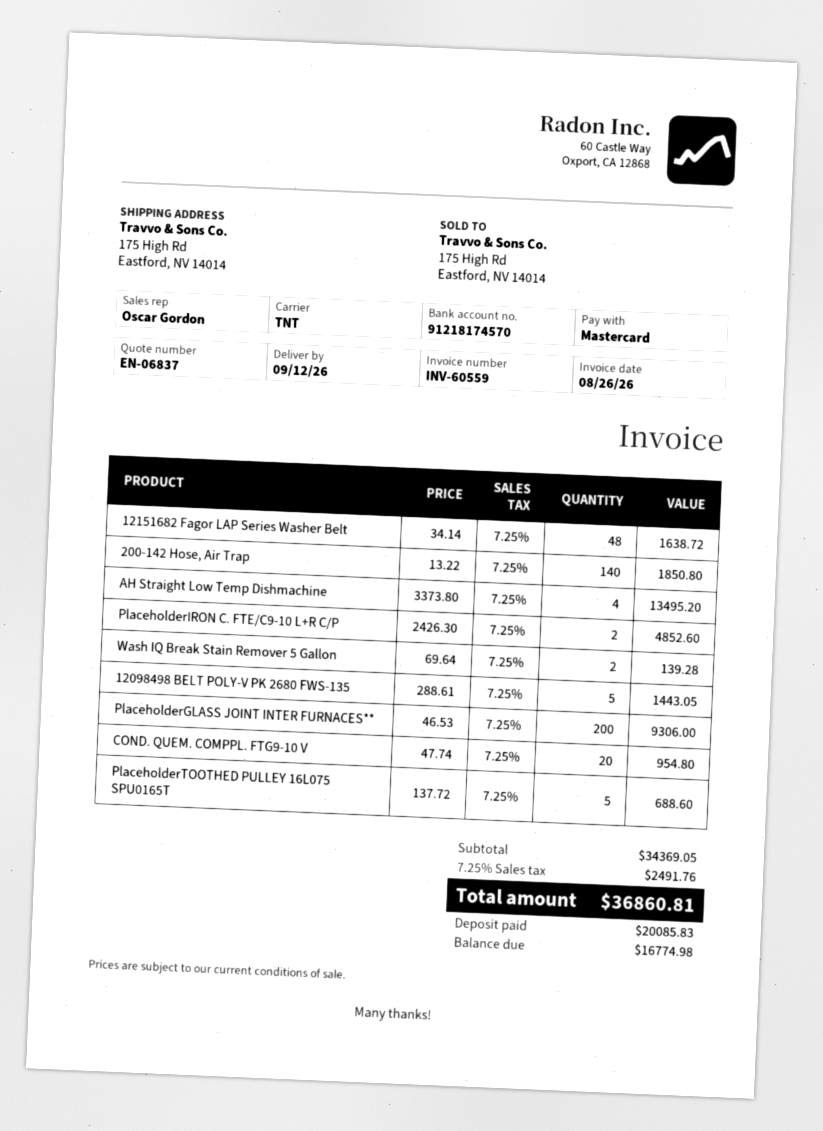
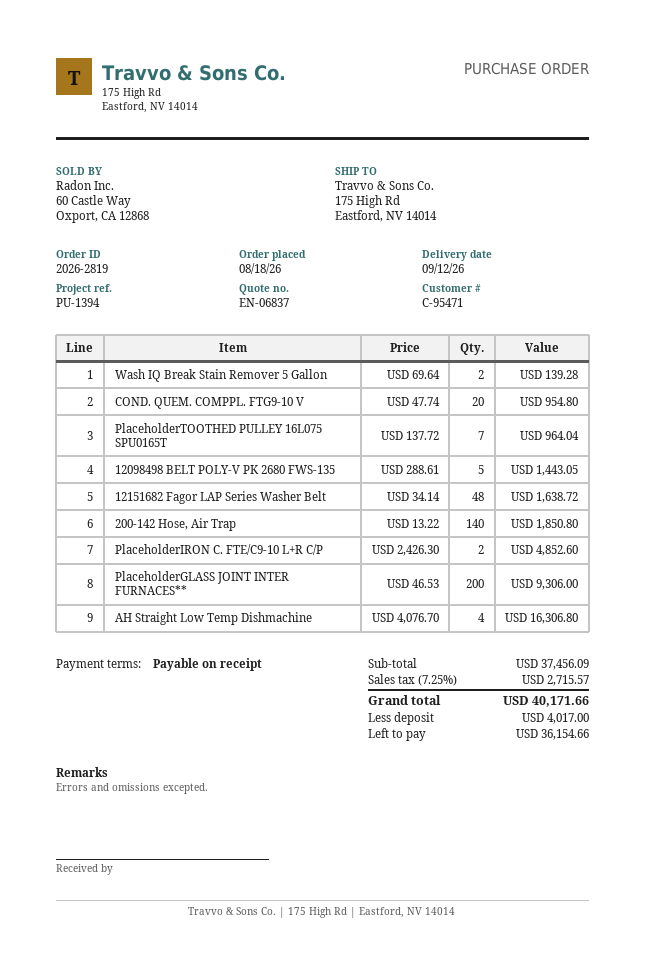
AH Straight Low Temp Dishmachine: 4 x 3373.80 = 13495.20 -> 4 x 4076.70 = 16306.80
PlaceholderTOOTHED PULLEY 16L075 SPU0165T: 5 x 137.72 = 688.60 -> 7 x 137.72 = 964.04
subtotal: 34369.05 -> 37456.09
tax: 7.25% = 2491.76 -> 7.25% = 2715.57
total: 36860.81 -> 40171.66
deposit: 20085.83 -> 4017.00
balance: 16774.98 -> 36154.66

